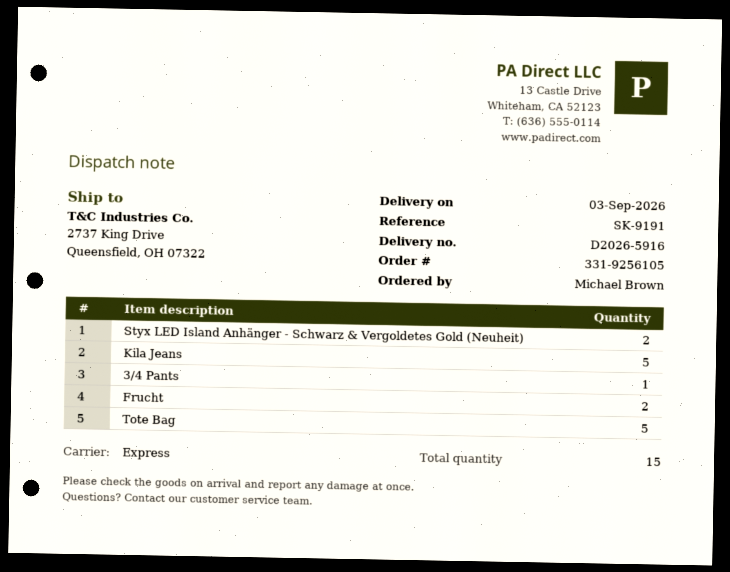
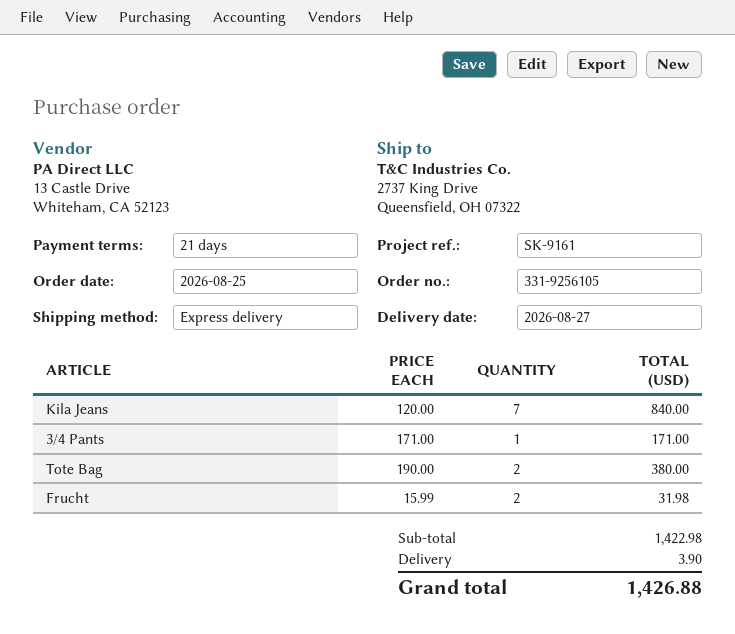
delivery date: 2026-09-03 -> 2026-08-27
reference: SK-9191 -> SK-9161
Styx LED Island Anhänger - Schwarz & Vergoldetes Gold (Neuheit): 2 -> none
Kila Jeans: 5 -> 7
Tote Bag: 5 -> 2

